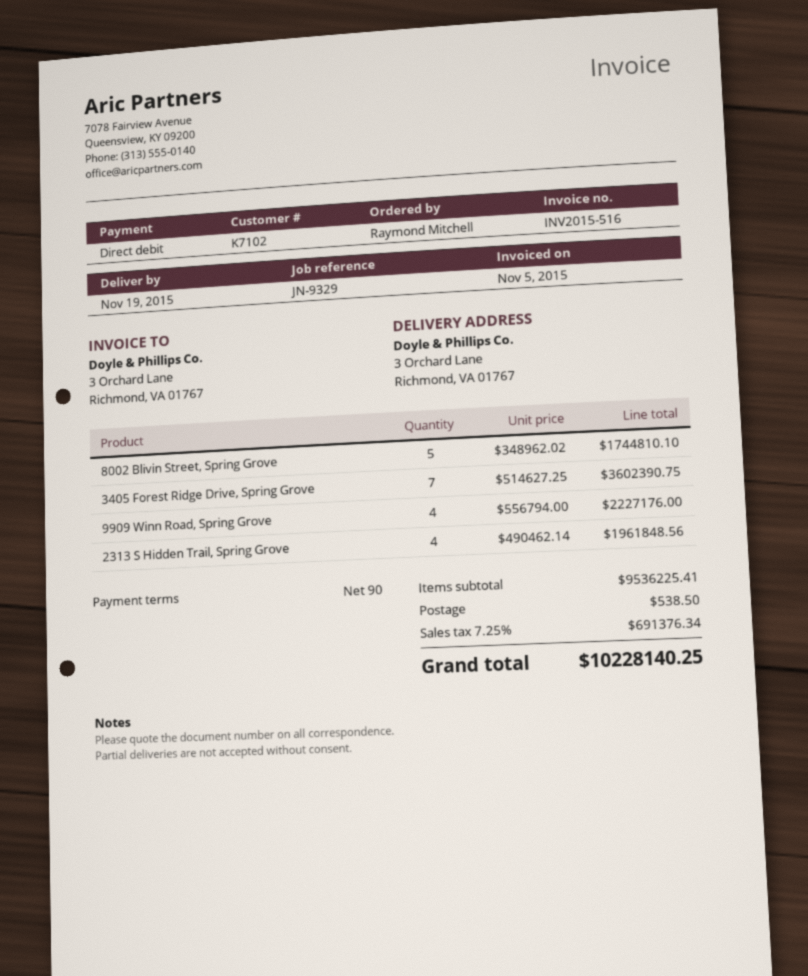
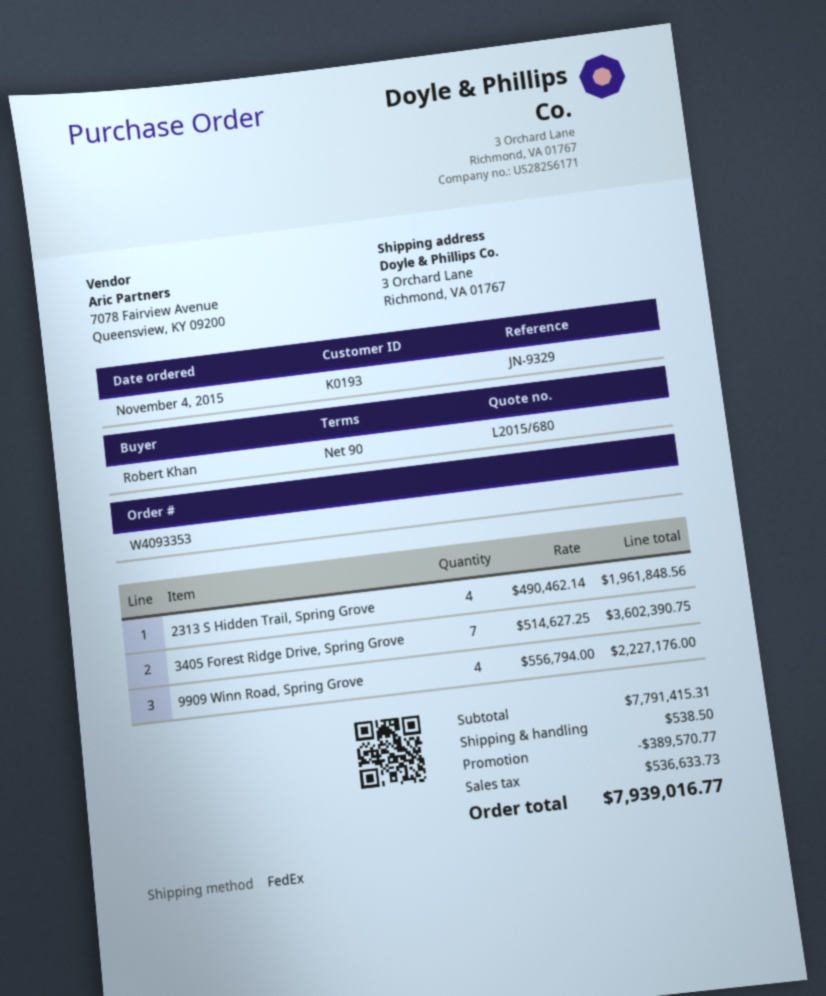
customer number: K7102 -> K0193
ordered by: Raymond Mitchell -> Robert Khan
8002 Blivin Street, Spring Grove: 5 x 348962.02 = 1744810.10 -> none
subtotal: 9536225.41 -> 7791415.31
discount: none -> 389570.77
tax: 691376.34 -> 536633.73
total: 10228140.25 -> 7939016.77

